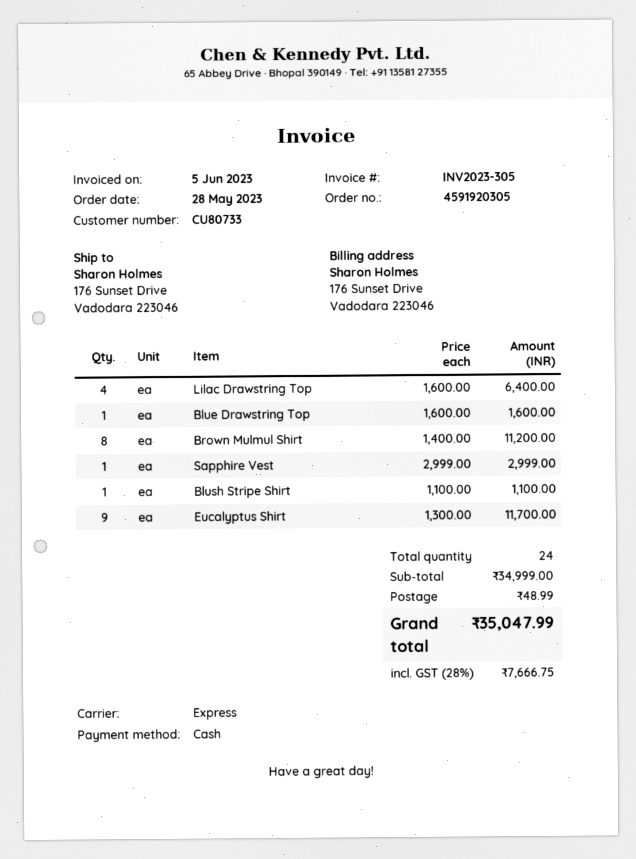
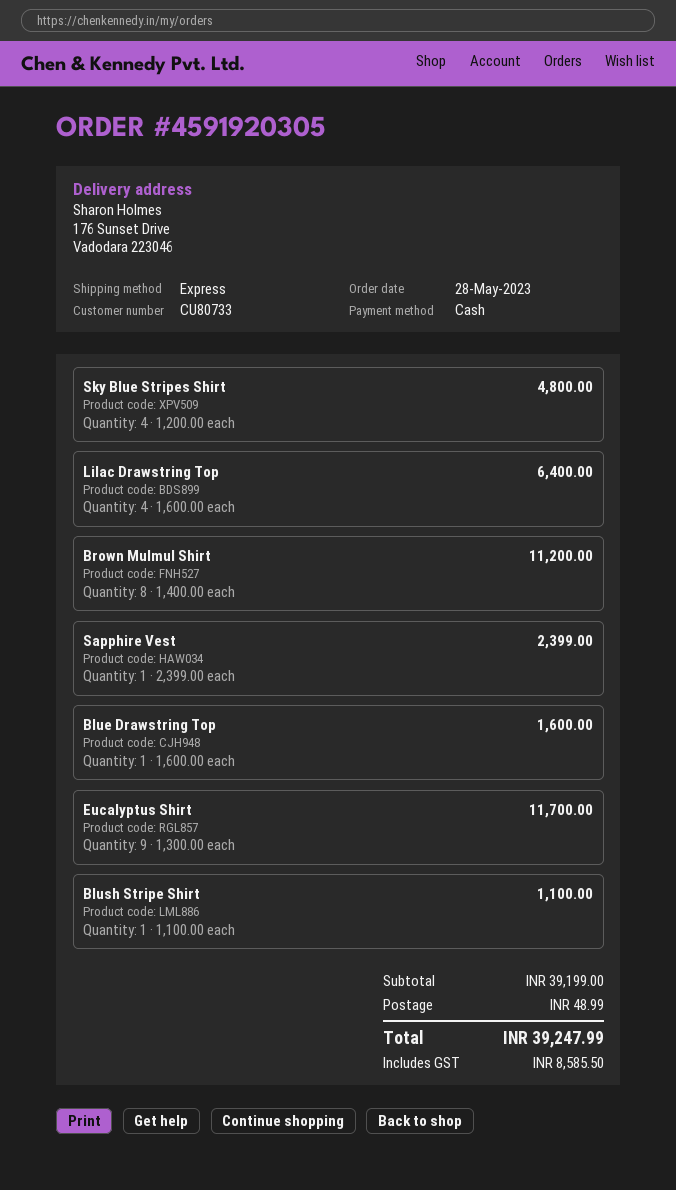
Sapphire Vest: 1 x 2999.00 = 2999.00 -> 1 x 2399.00 = 2399.00
Sky Blue Stripes Shirt: none -> 4 x 1200.00 = 4800.00
subtotal: 34999.00 -> 39199.00
tax: 7666.75 -> 8585.50
total: 35047.99 -> 39247.99

